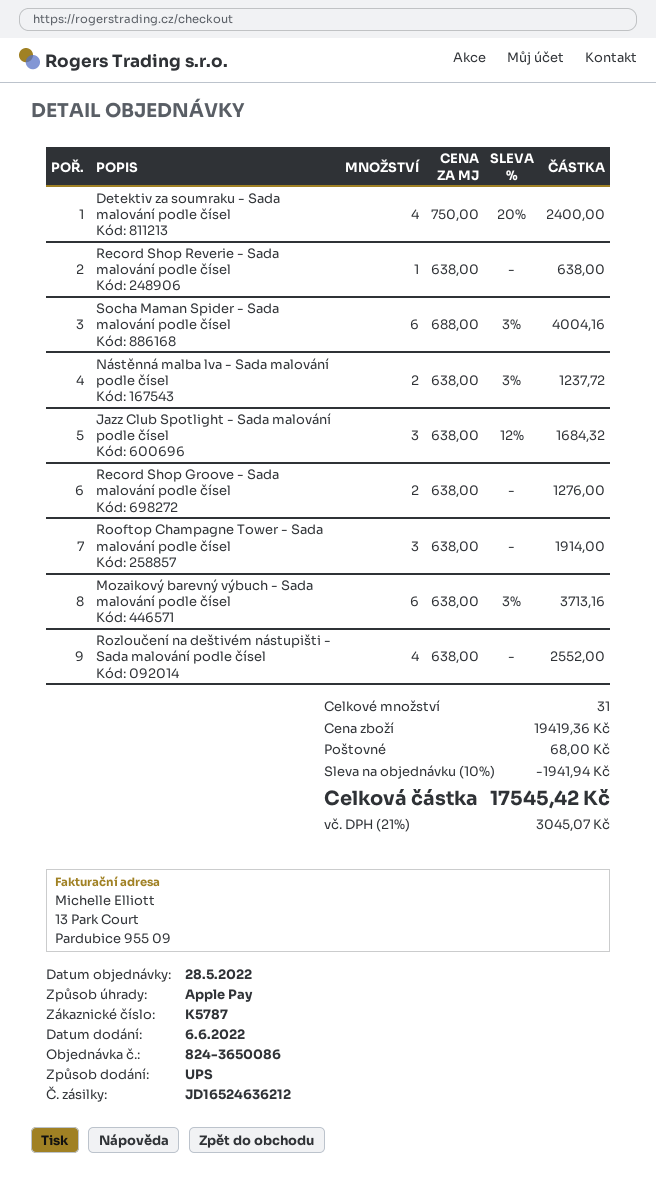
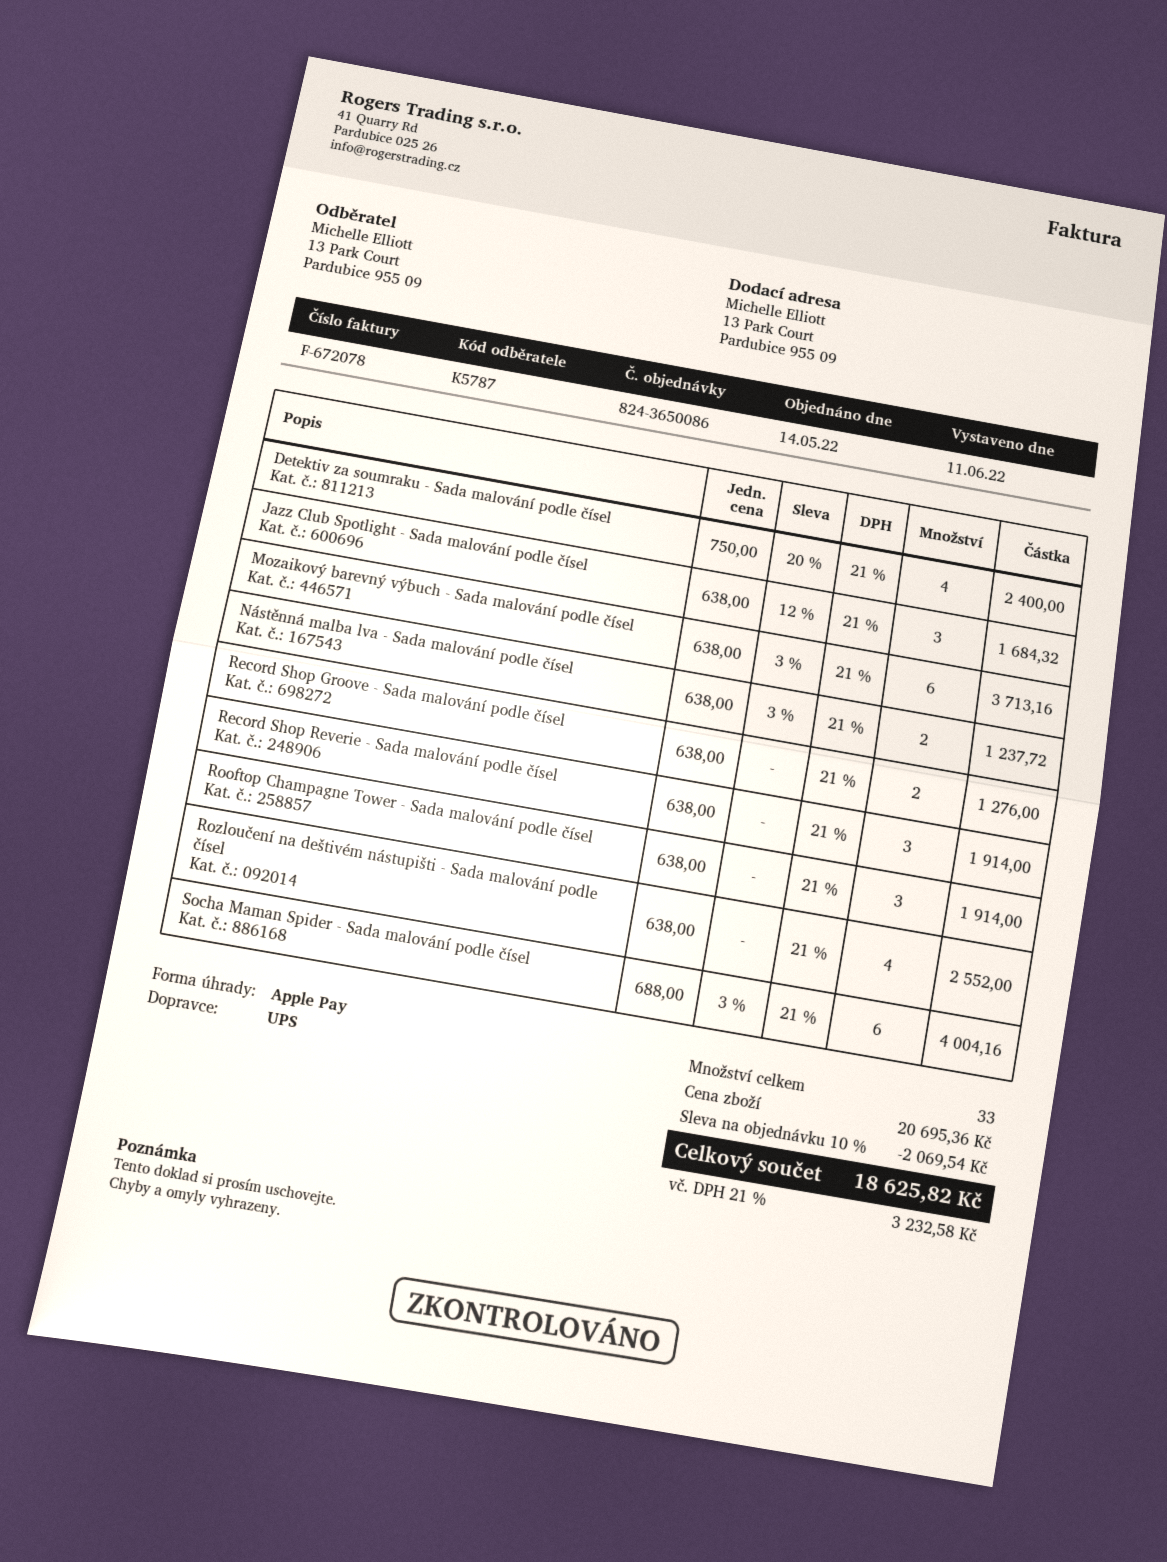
order date: 2022-05-28 -> 2022-05-14
Record Shop Reverie - Sada malování podle čísel: 1 x 638.00 = 638.00 -> 3 x 638.00 = 1914.00
total quantity: 31 -> 33
subtotal: 19419.36 -> 20695.36
discount: 10% = 1941.94 -> 10% = 2069.54
shipping: 68.00 -> none
tax: 21% = 3045.07 -> 21% = 3232.58
total: 17545.42 -> 18625.82

